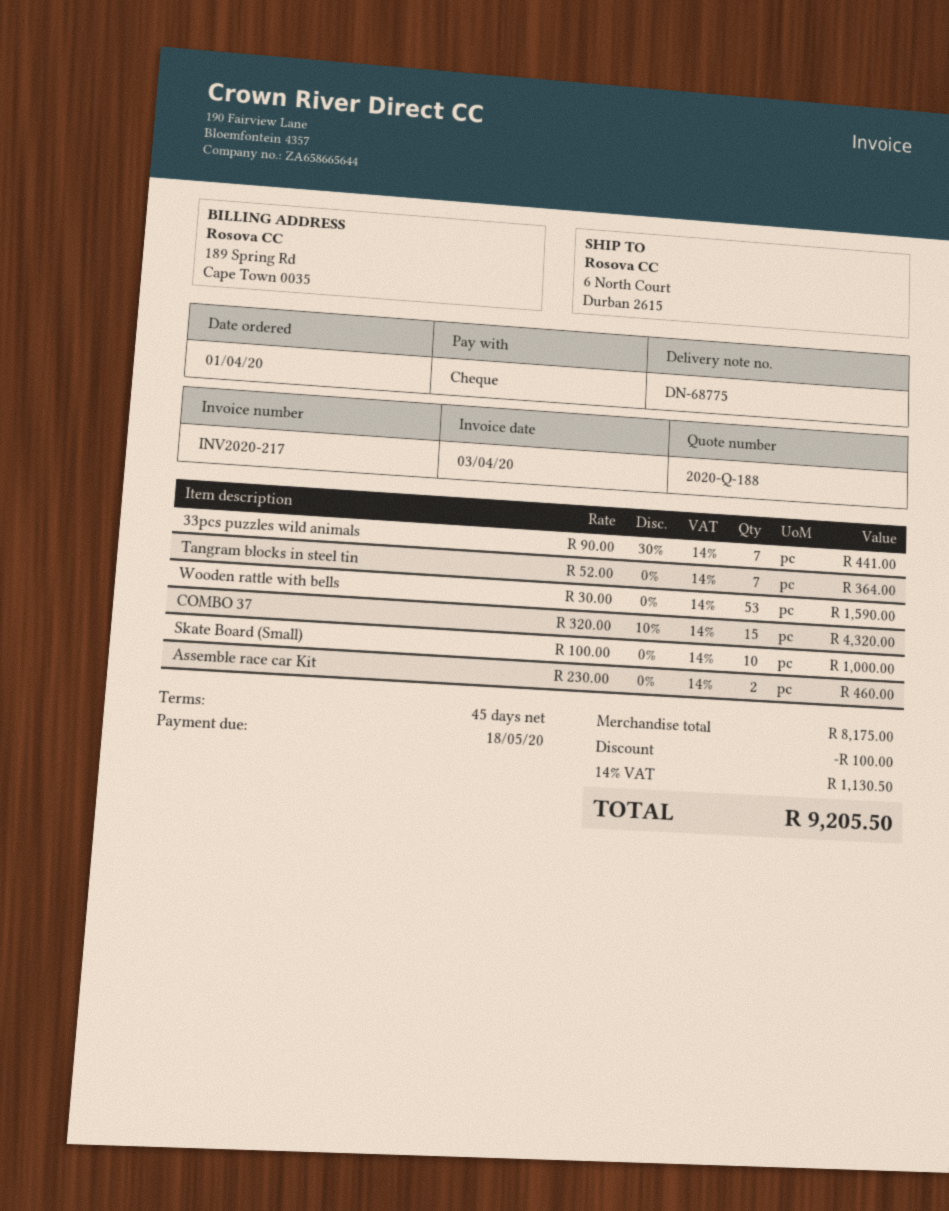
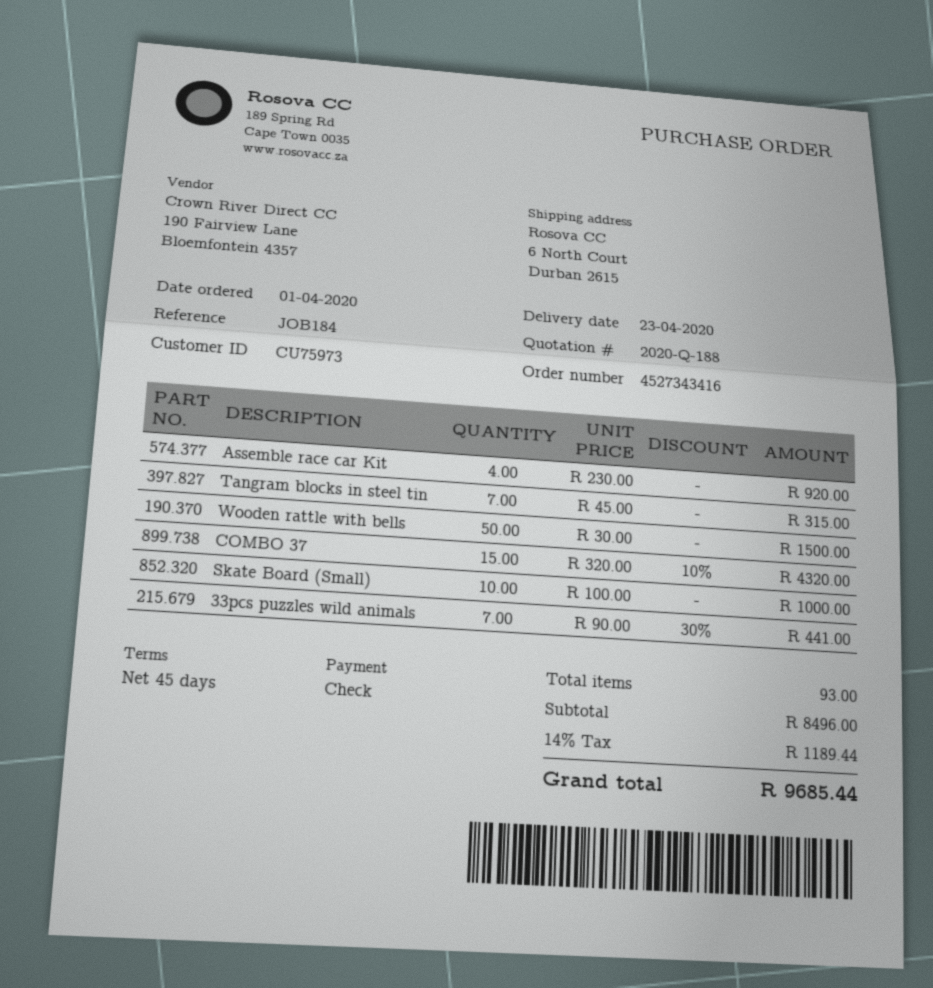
Tangram blocks in steel tin: 7 x 52.00 = 364.00 -> 7 x 45.00 = 315.00
Wooden rattle with bells: 53 x 30.00 = 1590.00 -> 50 x 30.00 = 1500.00
Assemble race car Kit: 2 x 230.00 = 460.00 -> 4 x 230.00 = 920.00
subtotal: 8175.00 -> 8496.00
discount: 100.00 -> none
tax: 14% = 1130.50 -> 14% = 1189.44
total: 9205.50 -> 9685.44

